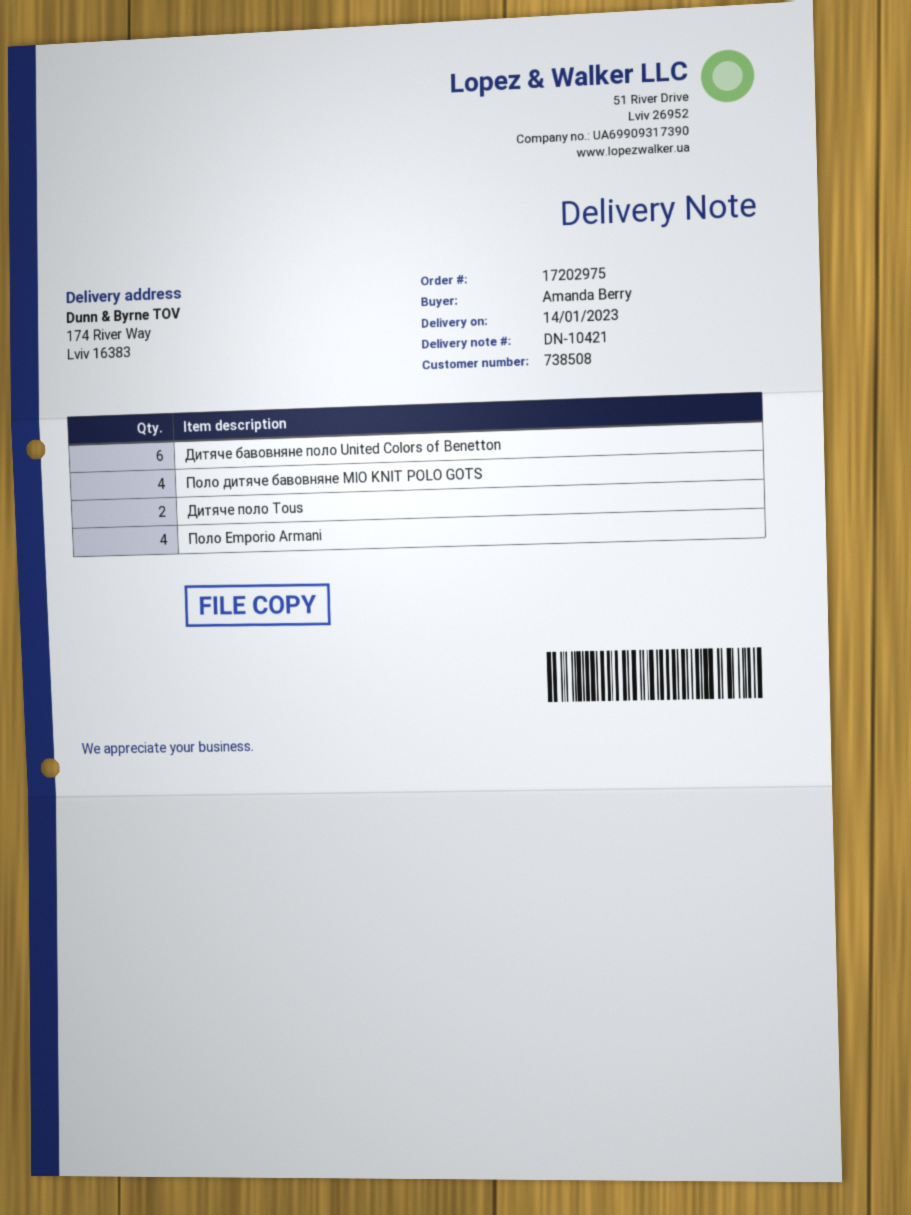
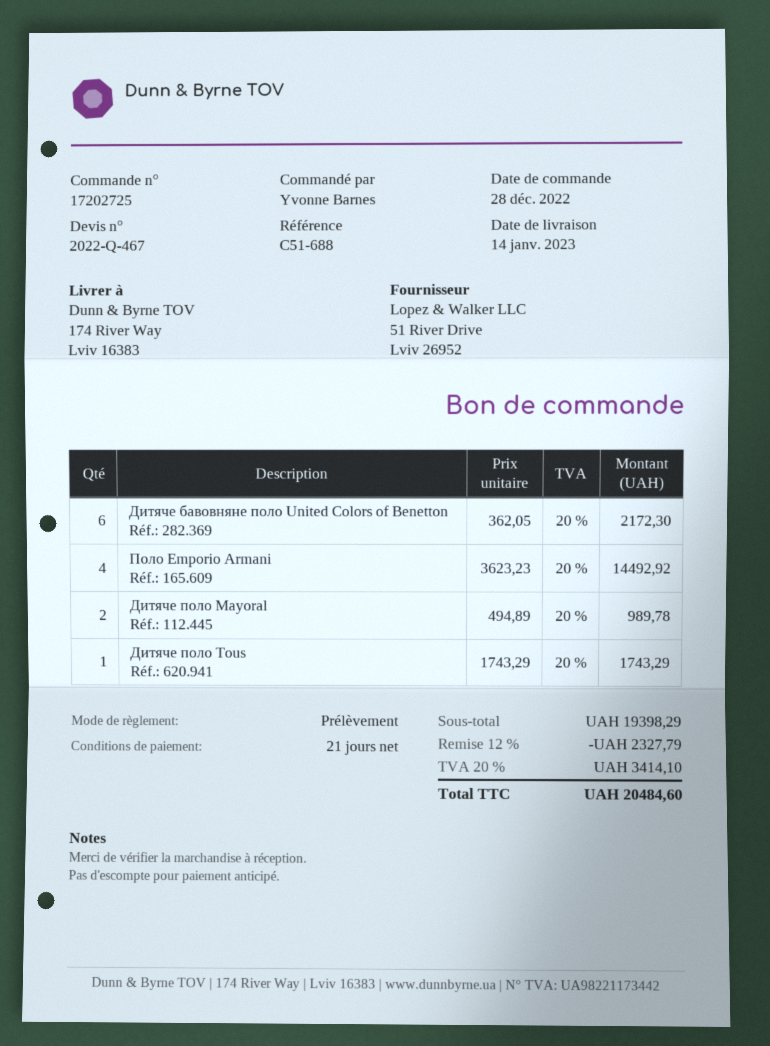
order number: 17202975 -> 17202725
ordered by: Amanda Berry -> Yvonne Barnes
Поло дитяче бавовняне MIO KNIT POLO GOTS: 4 -> none
Дитяче поло Tous: 2 -> 1
Дитяче поло Mayoral: none -> 2

